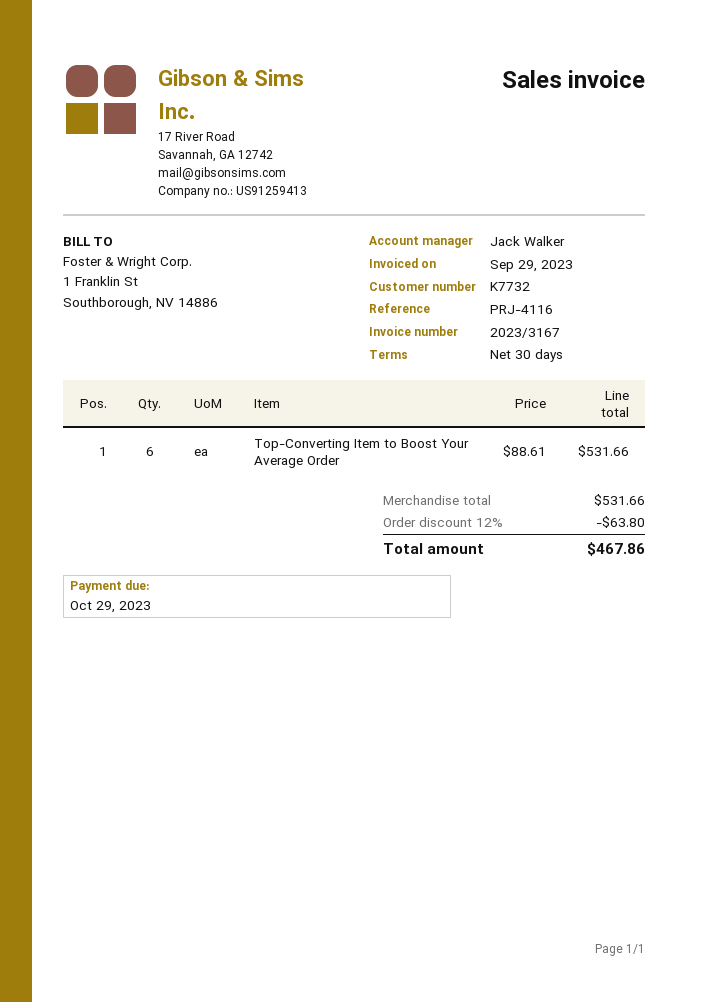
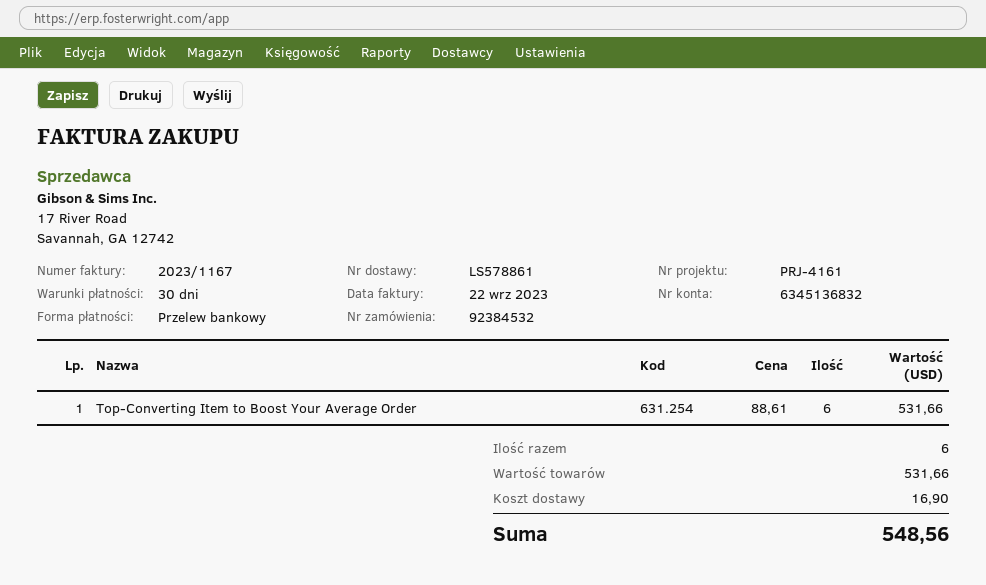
invoice number: 2023/3167 -> 2023/1167
invoice date: 2023-09-29 -> 2023-09-22
reference: PRJ-4116 -> PRJ-4161
discount: 12% = 63.80 -> none
shipping: none -> 16.90
total: 467.86 -> 548.56

